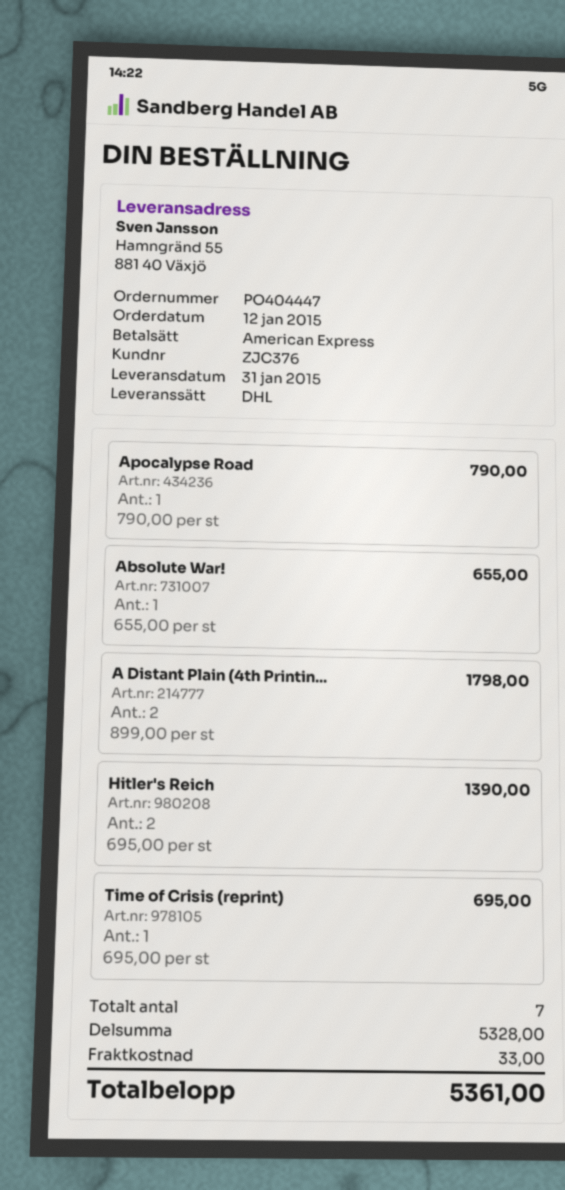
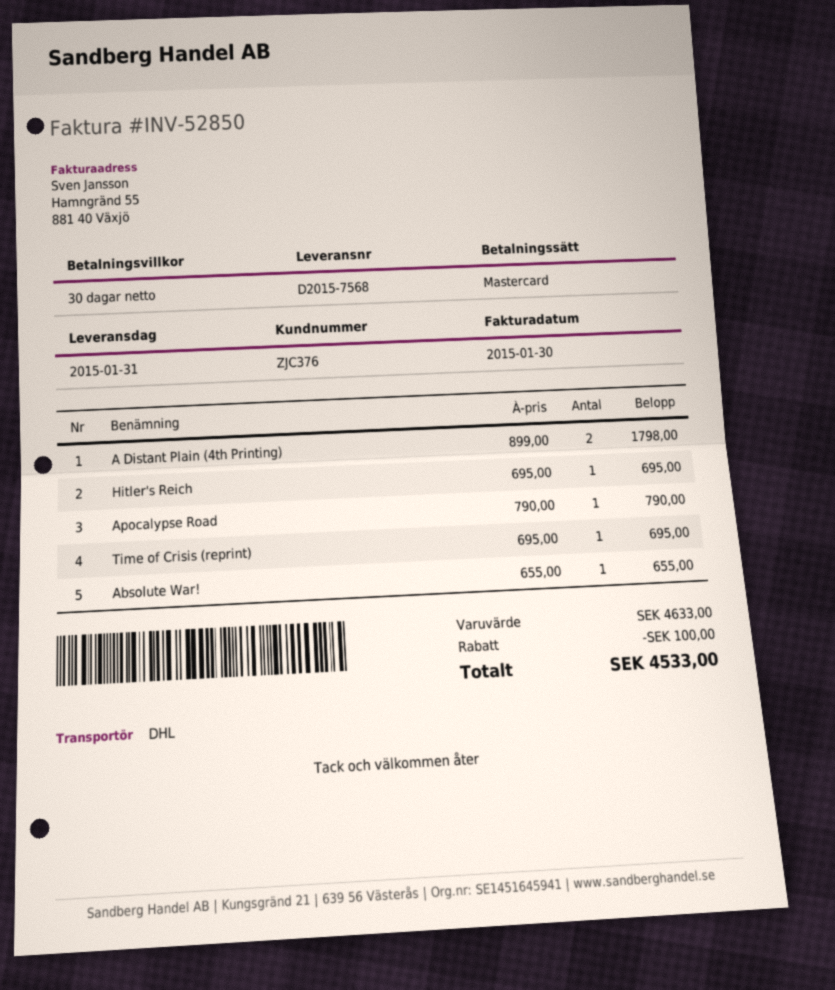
payment method: American Express -> Mastercard
Hitler's Reich: 2 x 695.00 = 1390.00 -> 1 x 695.00 = 695.00
subtotal: 5328.00 -> 4633.00
discount: none -> 100.00
shipping: 33.00 -> none
total: 5361.00 -> 4533.00

